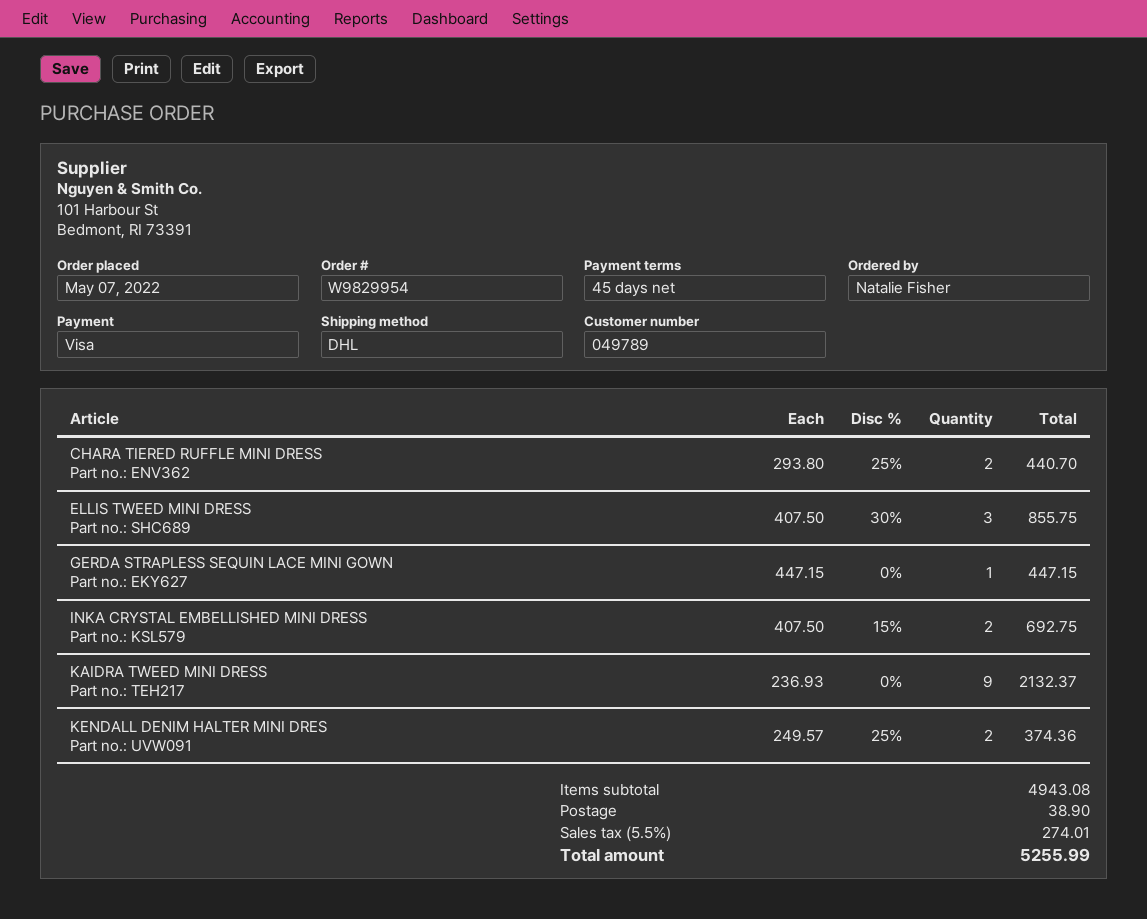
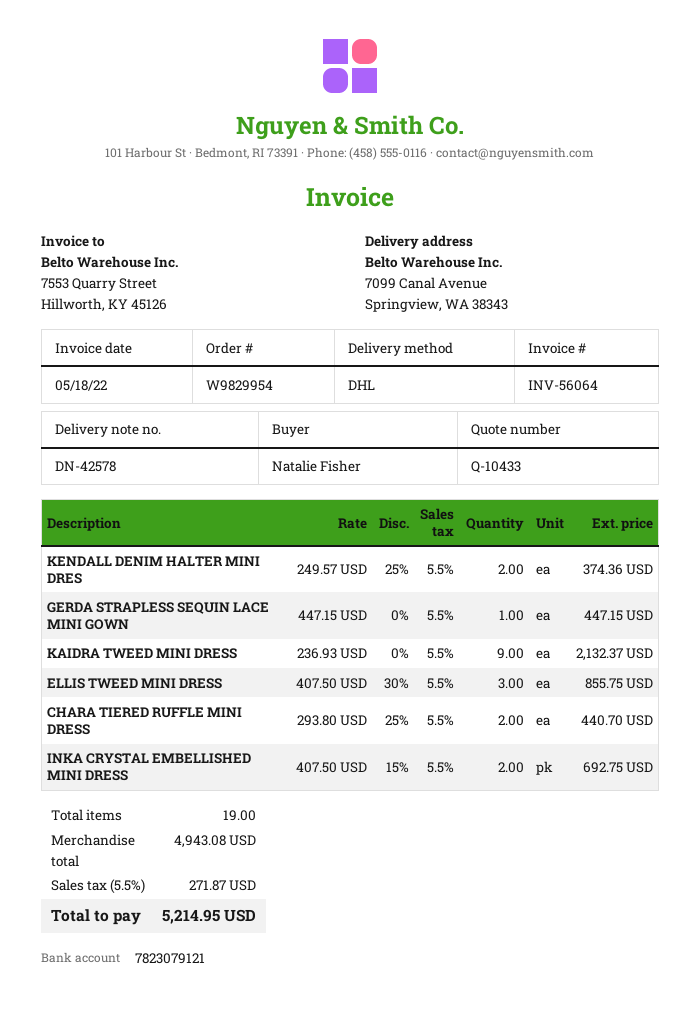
shipping: 38.90 -> none
tax: 5.5% = 274.01 -> 5.5% = 271.87
total: 5255.99 -> 5214.95

